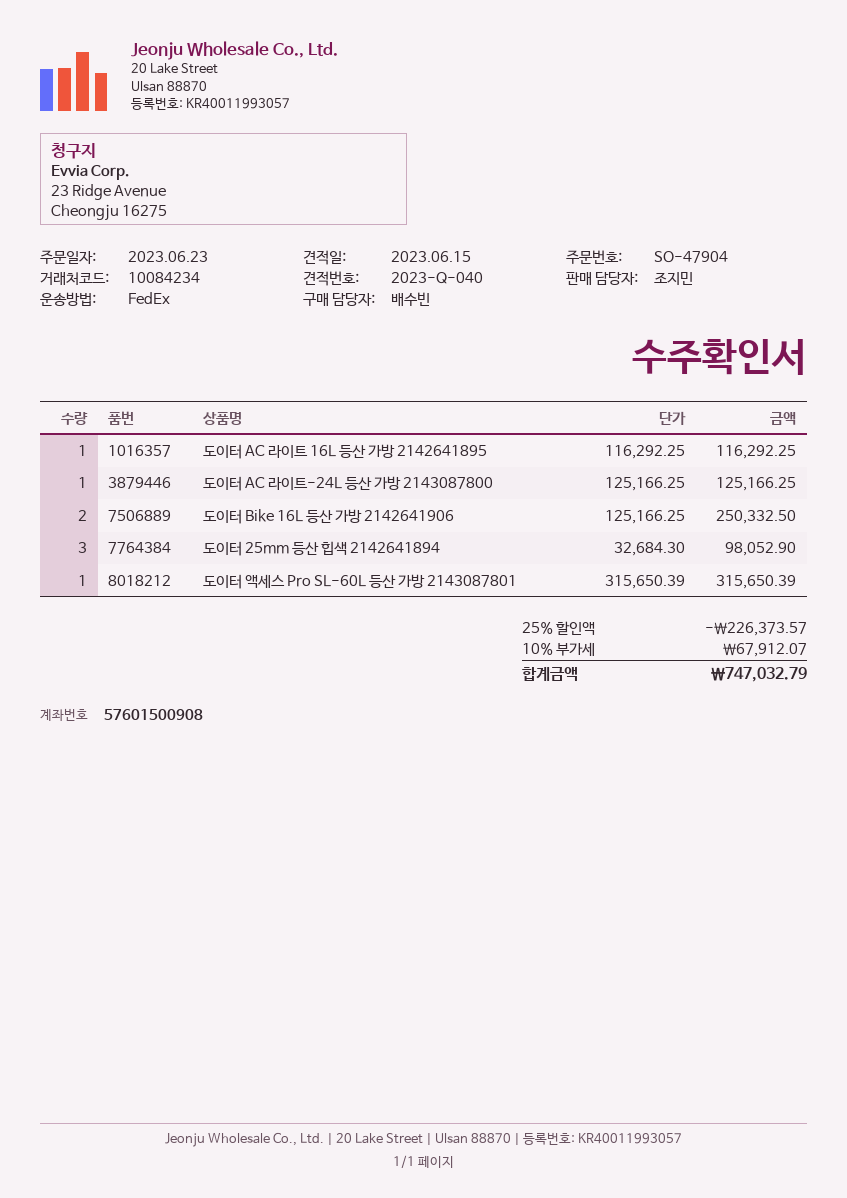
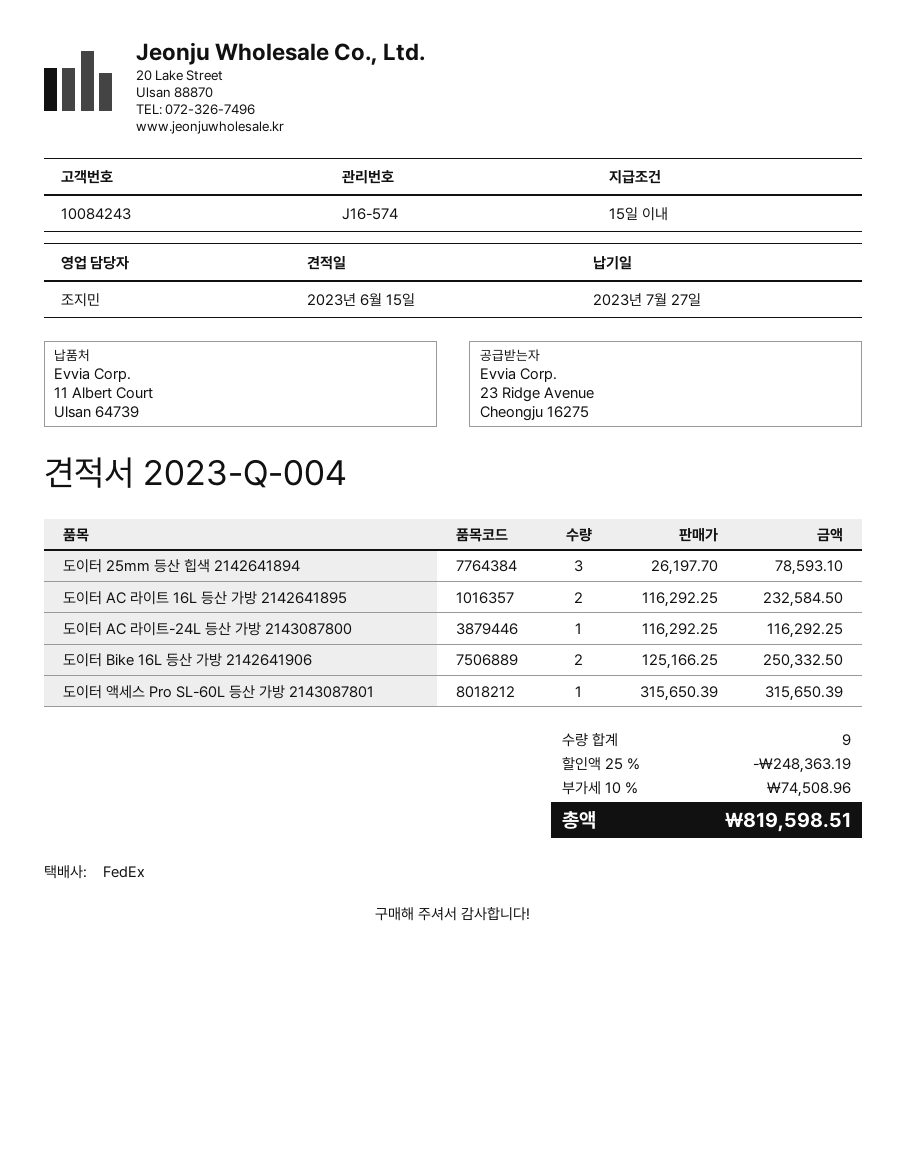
quote number: 2023-Q-040 -> 2023-Q-004
customer number: 10084234 -> 10084243
도이터 AC 라이트 16L 등산 가방 2142641895: 1 x 116292.25 = 116292.25 -> 2 x 116292.25 = 232584.50
도이터 AC 라이트-24L 등산 가방 2143087800: 1 x 125166.25 = 125166.25 -> 1 x 116292.25 = 116292.25
도이터 25mm 등산 힙색 2142641894: 3 x 32684.30 = 98052.90 -> 3 x 26197.70 = 78593.10
discount: 25% = 226373.57 -> 25% = 248363.19
tax: 10% = 67912.07 -> 10% = 74508.96
total: 747032.79 -> 819598.51

